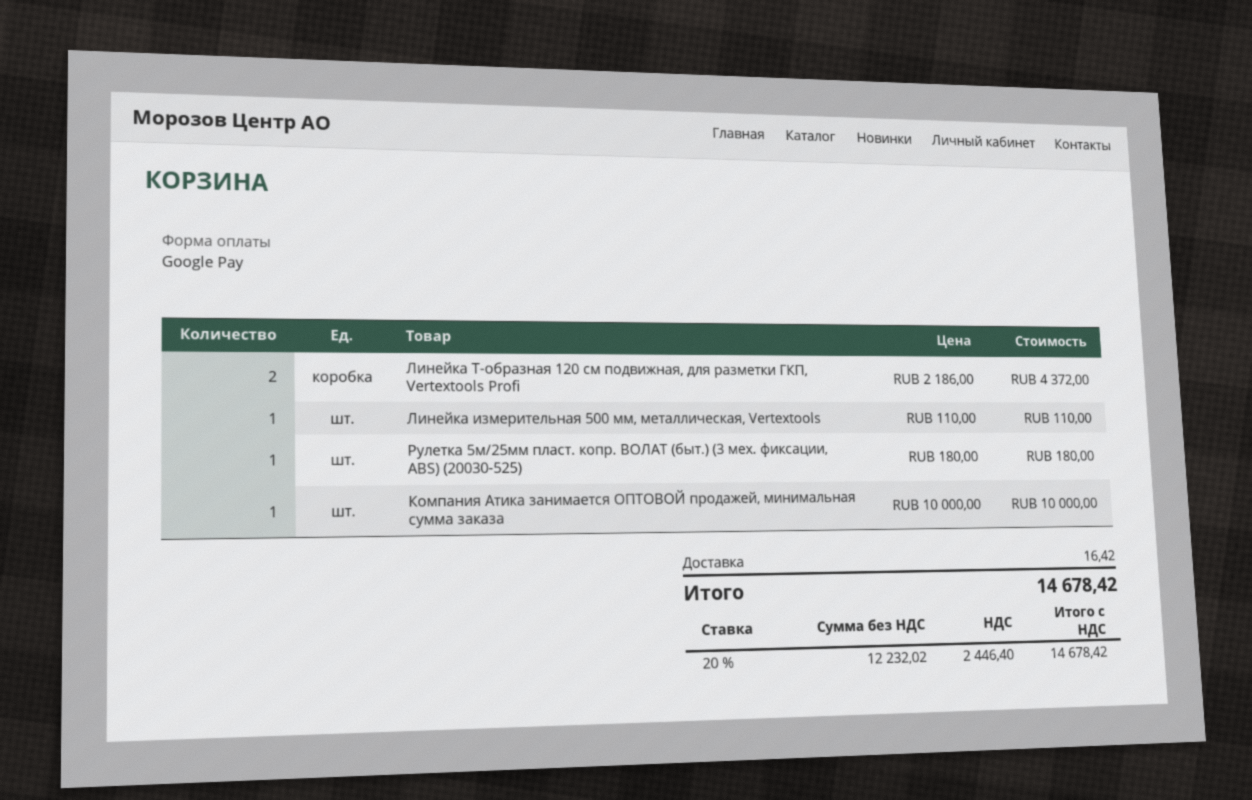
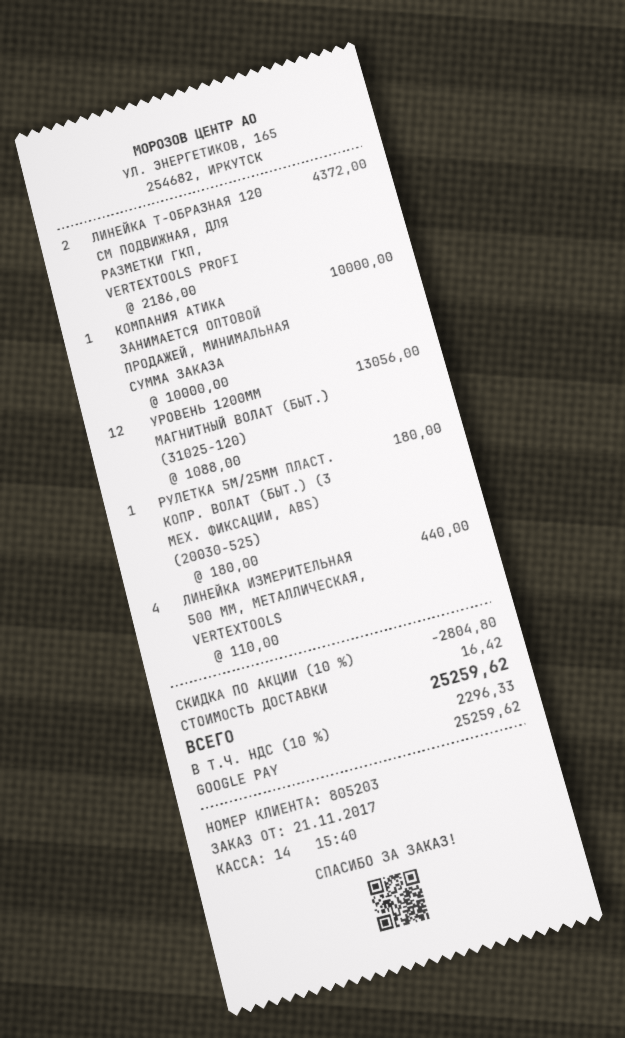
Линейка измерительная 500 мм, металлическая, Vertextools: 1 x 110.00 = 110.00 -> 4 x 110.00 = 440.00
УРОВЕНЬ 1200ММ МАГНИТНЫЙ ВОЛАТ (БЫТ.) (31025-120): none -> 12 x 1088.00 = 13056.00
discount: none -> 10% = 2804.80
tax: 20% = 2446.40 -> 10% = 2296.33
total: 14678.42 -> 25259.62

